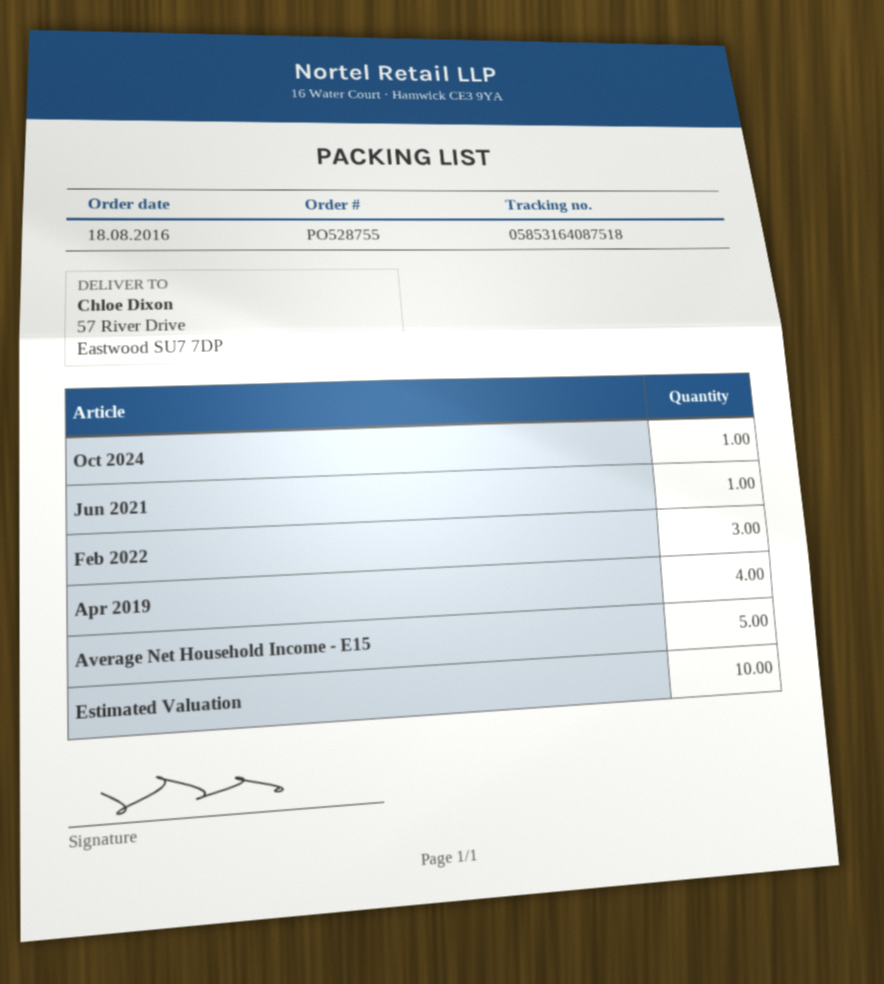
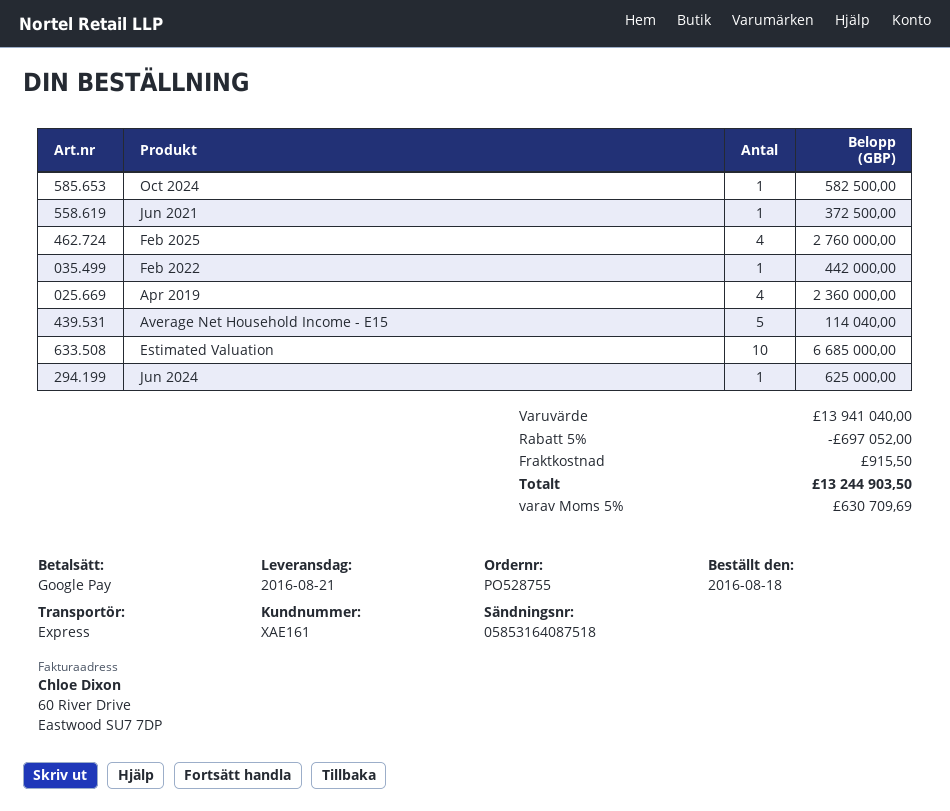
Feb 2022: 3 -> 1
Feb 2025: none -> 4
Jun 2024: none -> 1

